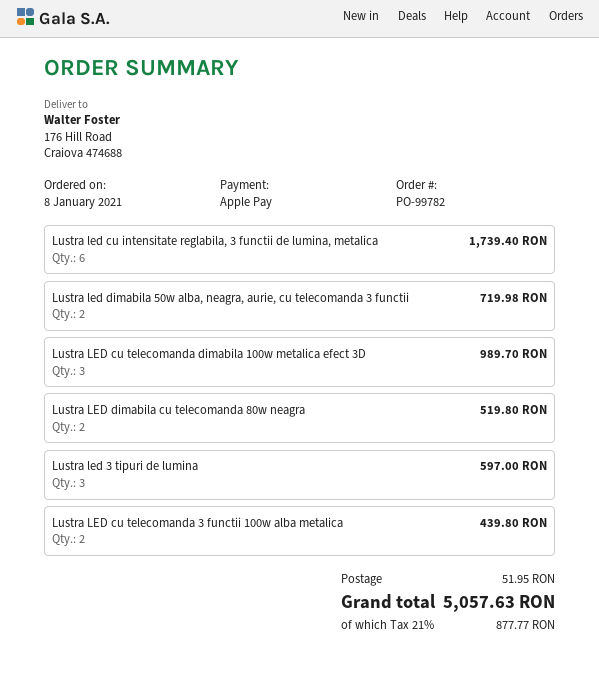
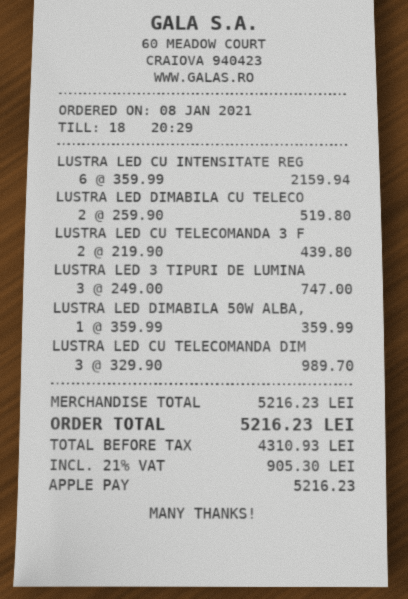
Lustra led cu intensitate reglabila, 3 functii de lumina, metalica: 6 for 1739.40 -> 6 for 2159.94
Lustra led dimabila 50w alba, neagra, aurie, cu telecomanda 3 functii: 2 for 719.98 -> 1 for 359.99
Lustra led 3 tipuri de lumina: 3 for 597.00 -> 3 for 747.00
shipping: 51.95 -> none
tax: 21% = 877.77 -> 21% = 905.30
total: 5057.63 -> 5216.23

